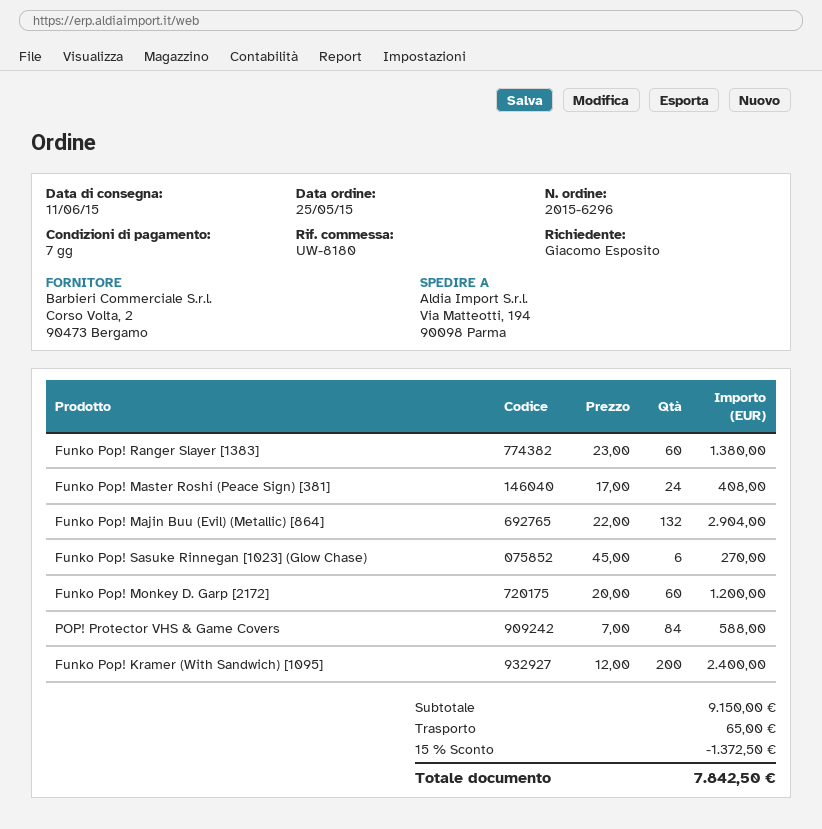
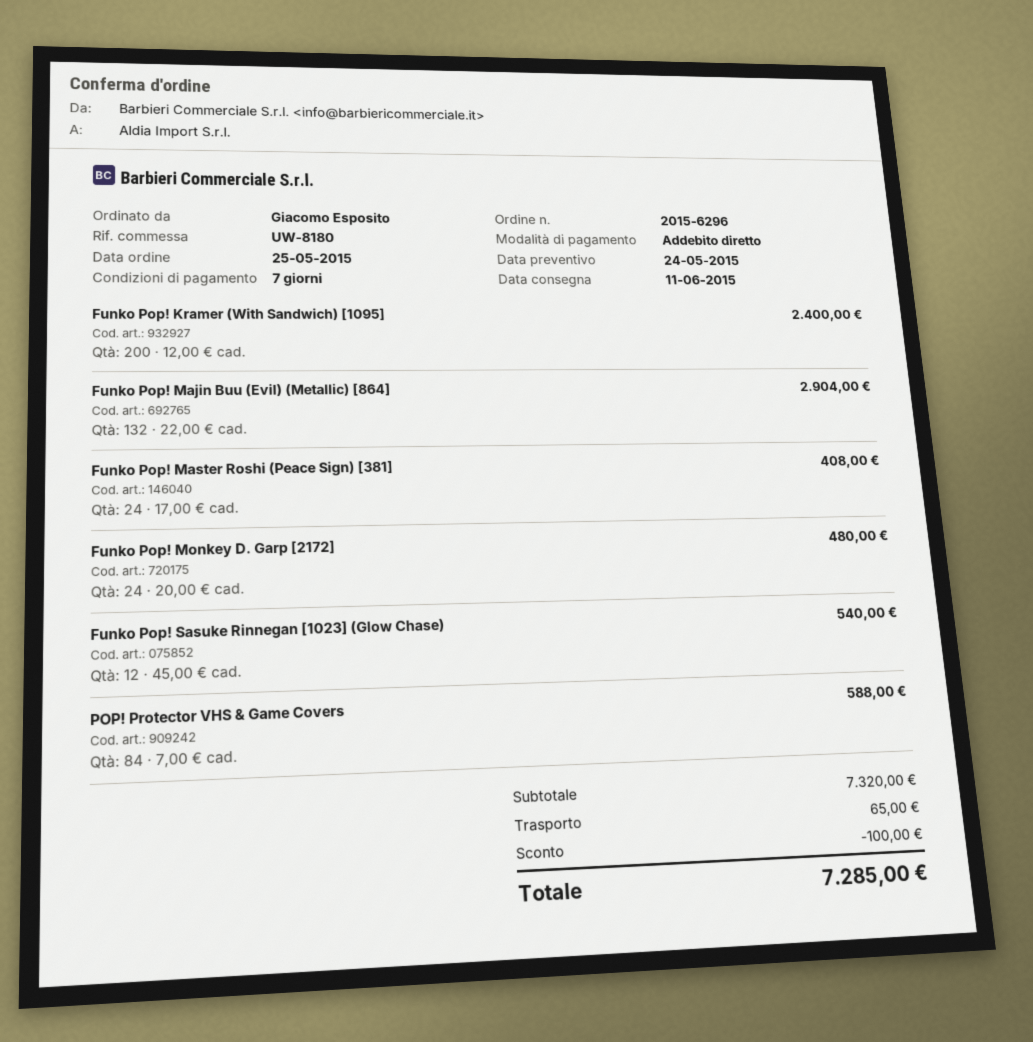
Funko Pop! Ranger Slayer [1383]: 60 x 23.00 = 1380.00 -> none
Funko Pop! Sasuke Rinnegan [1023] (Glow Chase): 6 x 45.00 = 270.00 -> 12 x 45.00 = 540.00
Funko Pop! Monkey D. Garp [2172]: 60 x 20.00 = 1200.00 -> 24 x 20.00 = 480.00
subtotal: 9150.00 -> 7320.00
discount: 1372.50 -> 100.00
total: 7842.50 -> 7285.00

